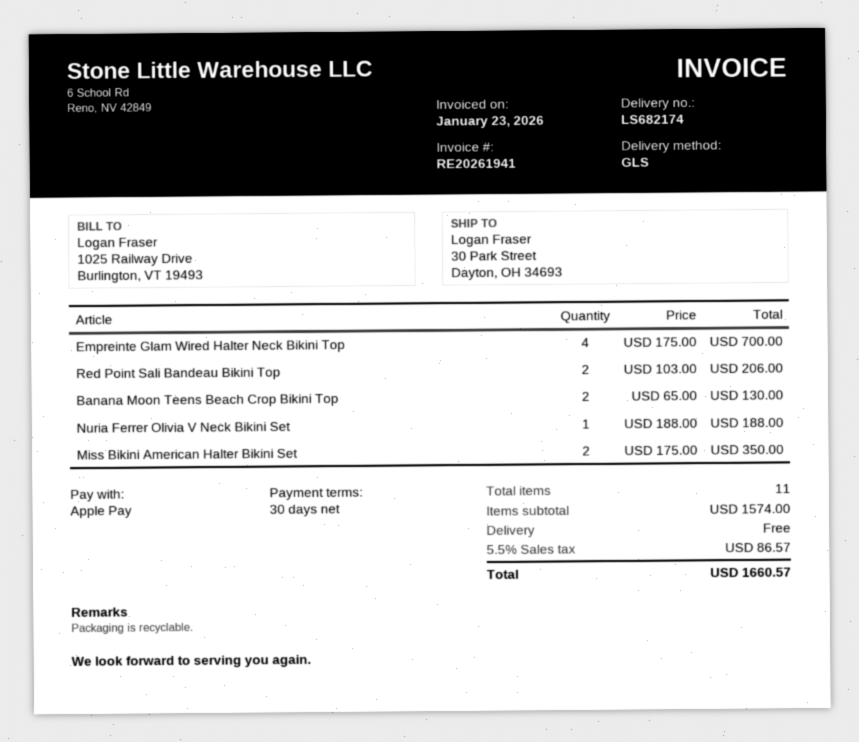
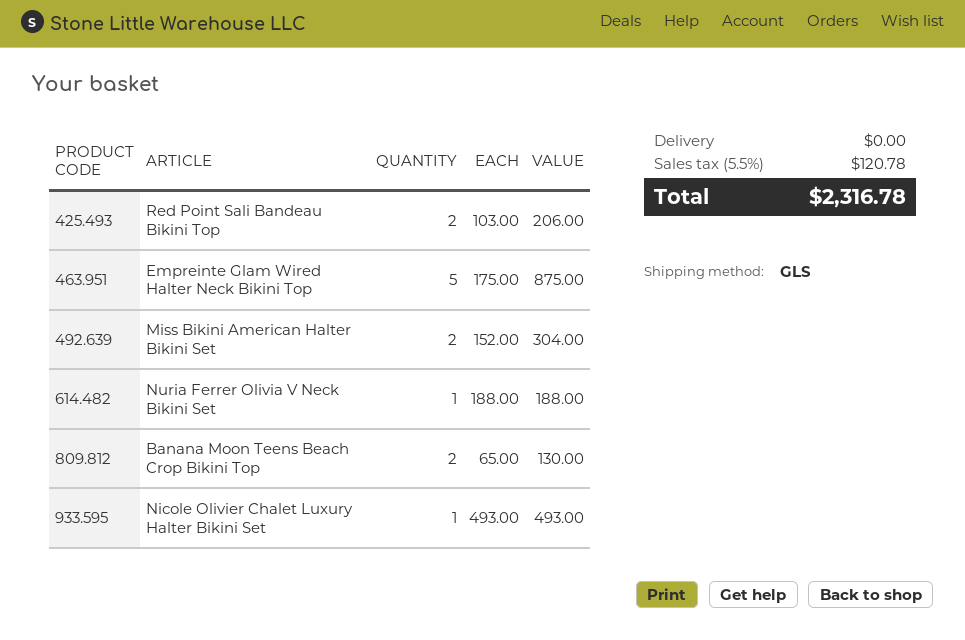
Empreinte Glam Wired Halter Neck Bikini Top: 4 x 175.00 = 700.00 -> 5 x 175.00 = 875.00
Miss Bikini American Halter Bikini Set: 2 x 175.00 = 350.00 -> 2 x 152.00 = 304.00
Nicole Olivier Chalet Luxury Halter Bikini Set: none -> 1 x 493.00 = 493.00
tax: 5.5% = 86.57 -> 5.5% = 120.78
total: 1660.57 -> 2316.78

